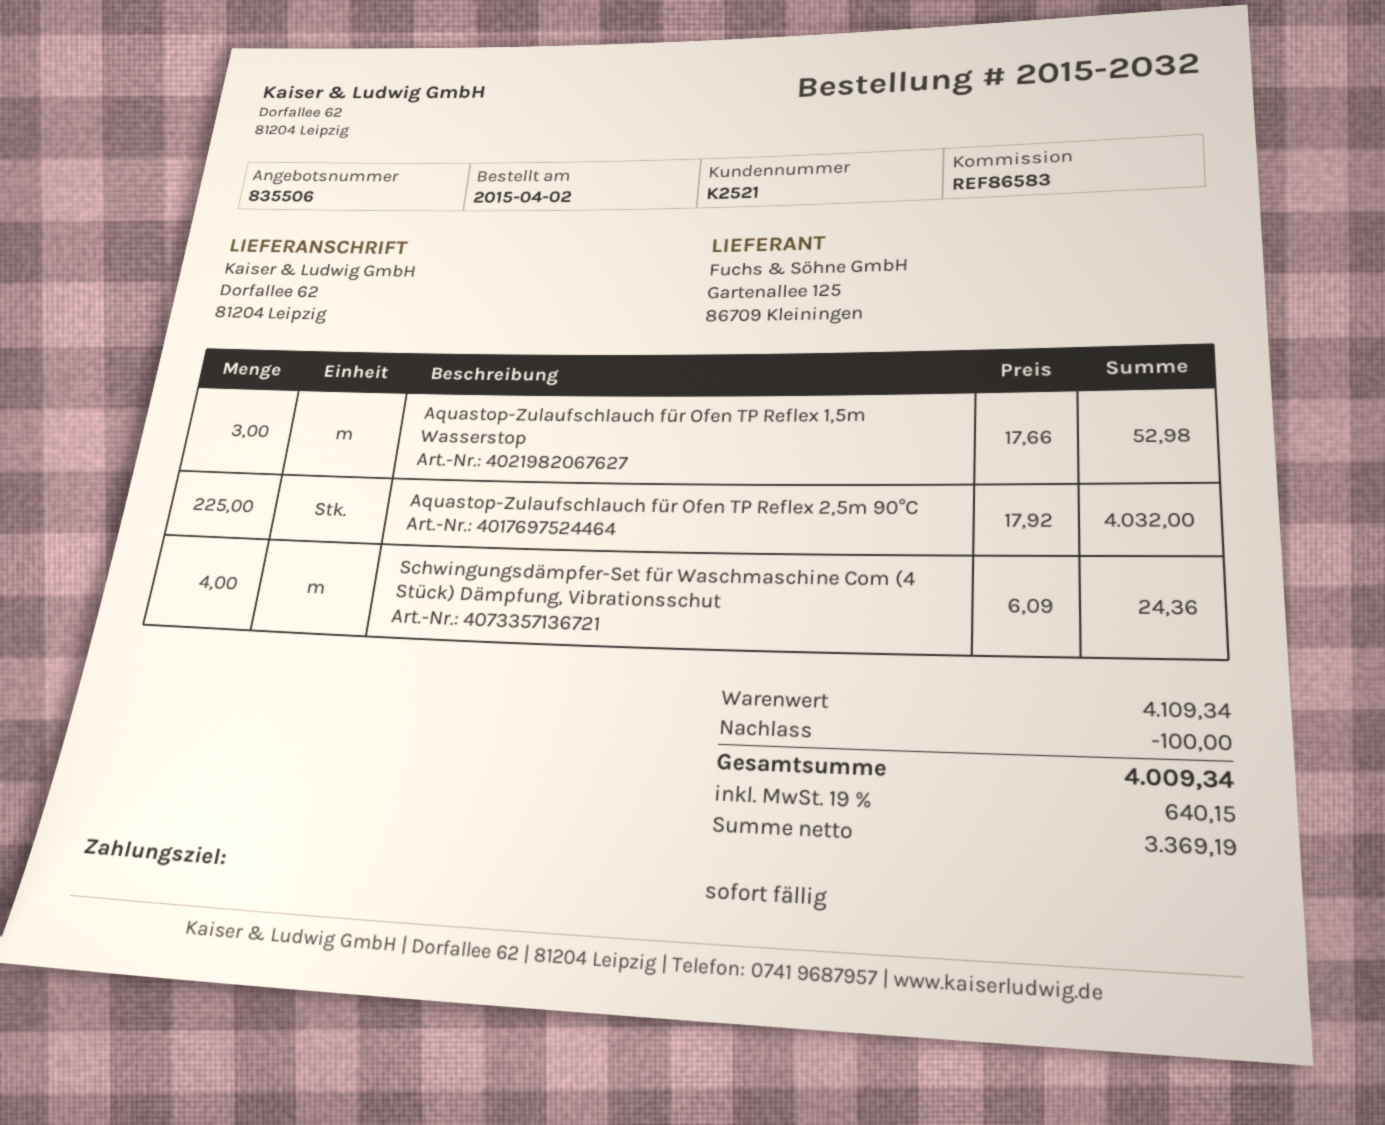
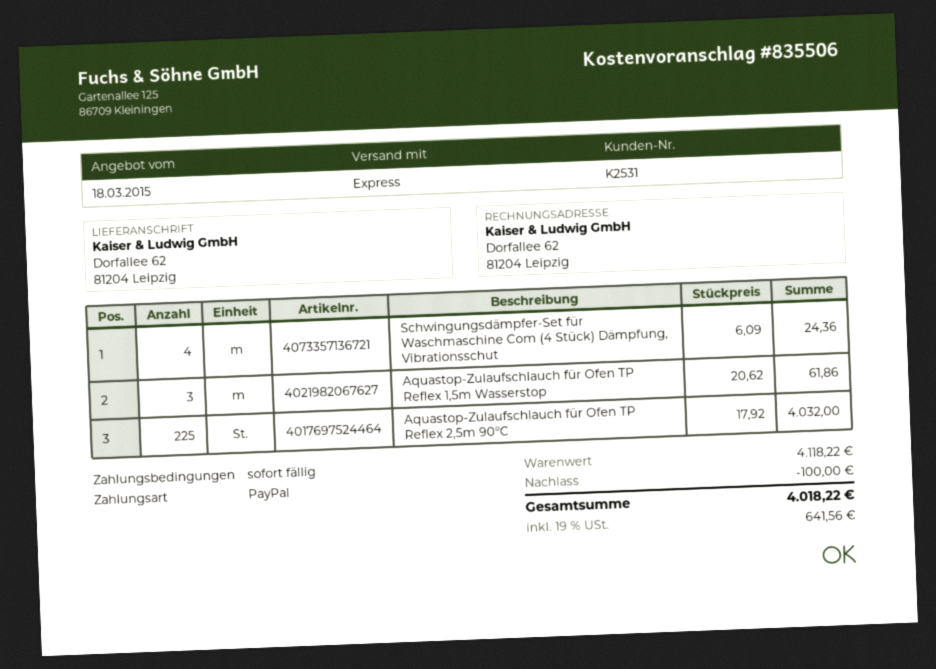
customer number: K2521 -> K2531
Aquastop-Zulaufschlauch für Ofen TP Reflex 1,5m Wasserstop: 3 x 17.66 = 52.98 -> 3 x 20.62 = 61.86
subtotal: 4109.34 -> 4118.22
tax: 19% = 640.15 -> 19% = 641.56
total: 4009.34 -> 4018.22

